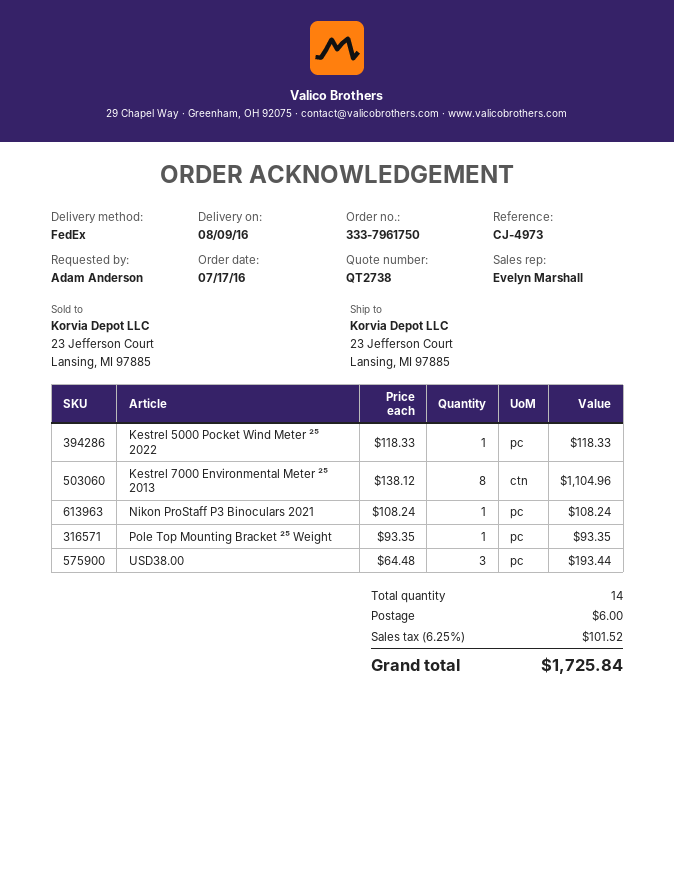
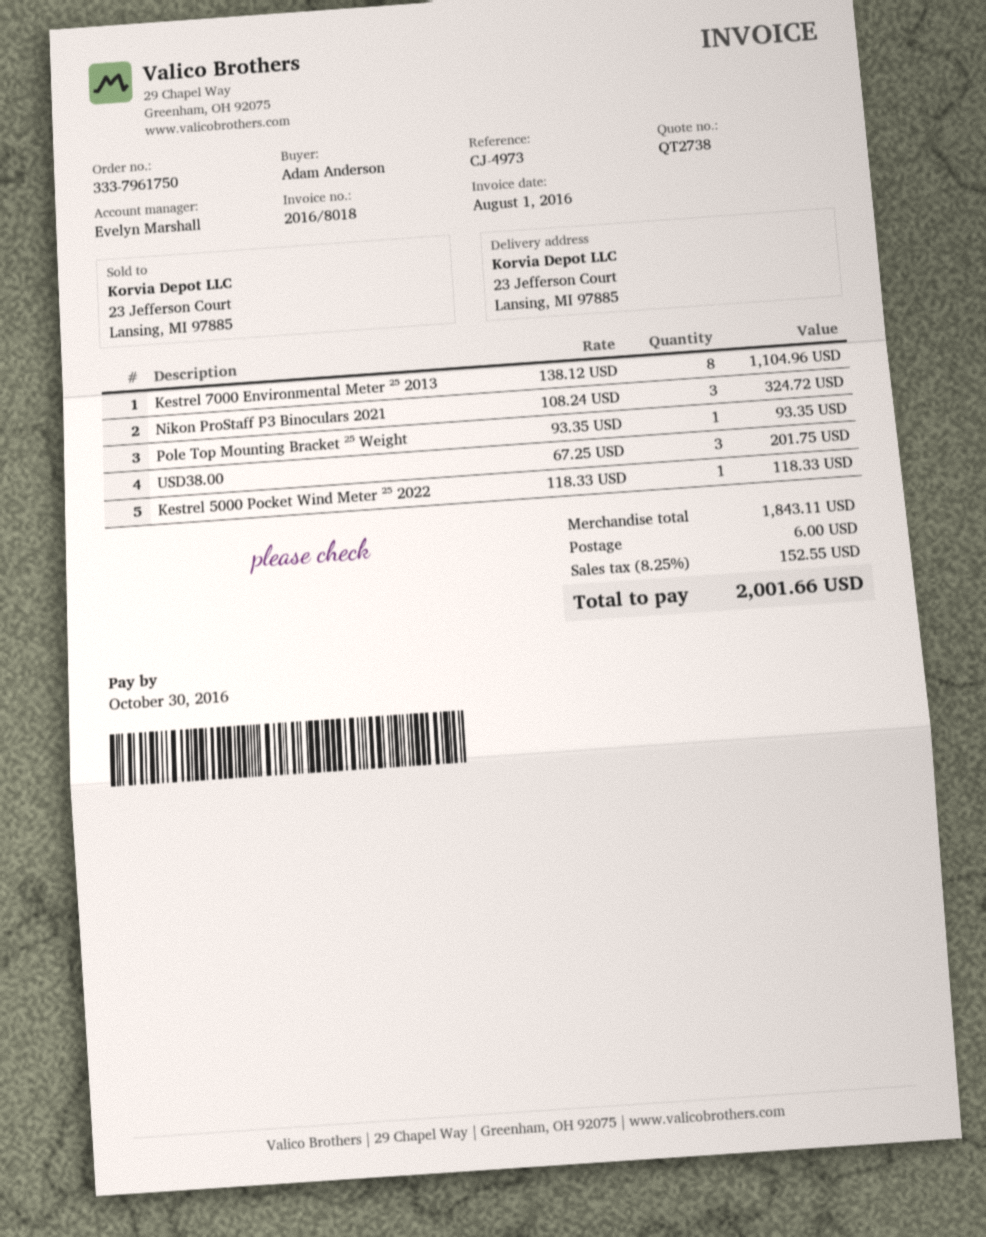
Nikon ProStaff P3 Binoculars 2021: 1 x 108.24 = 108.24 -> 3 x 108.24 = 324.72
USD38.00: 3 x 64.48 = 193.44 -> 3 x 67.25 = 201.75
tax: 6.25% = 101.52 -> 8.25% = 152.55
total: 1725.84 -> 2001.66

